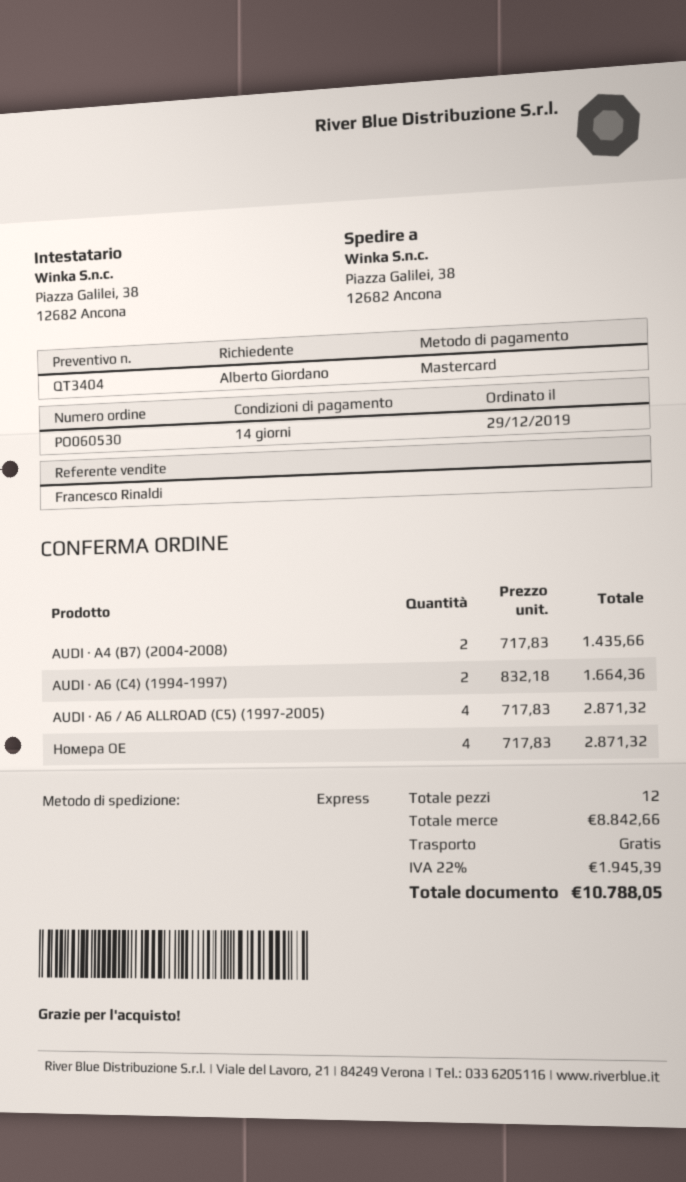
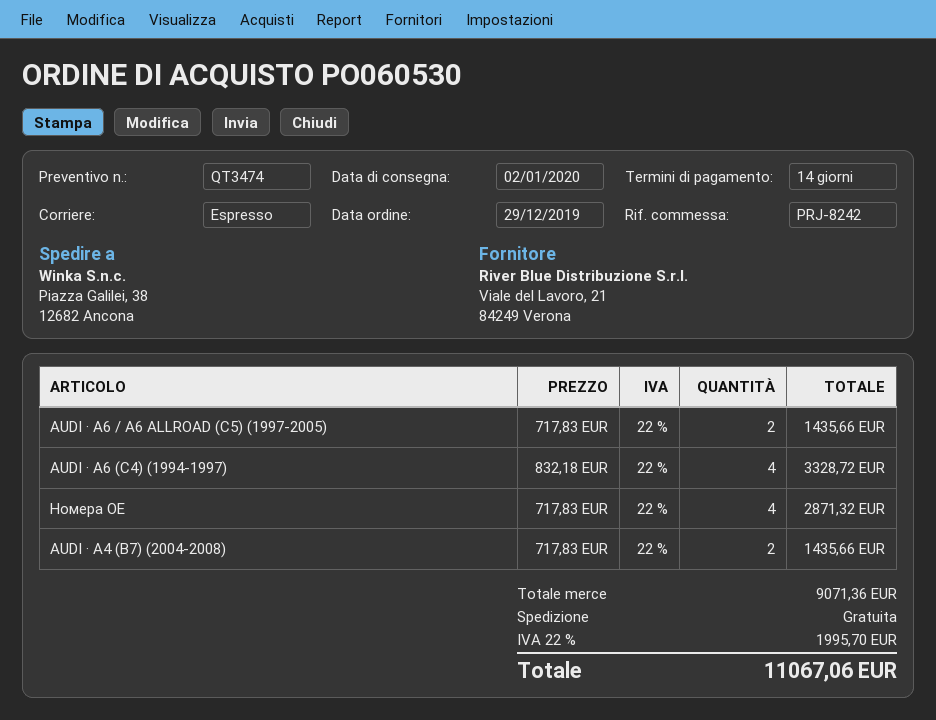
quote number: QT3404 -> QT3474
AUDI · A6 (C4) (1994-1997): 2 x 832.18 = 1664.36 -> 4 x 832.18 = 3328.72
AUDI · A6 / A6 ALLROAD (C5) (1997-2005): 4 x 717.83 = 2871.32 -> 2 x 717.83 = 1435.66
subtotal: 8842.66 -> 9071.36
tax: 22% = 1945.39 -> 22% = 1995.70
total: 10788.05 -> 11067.06

